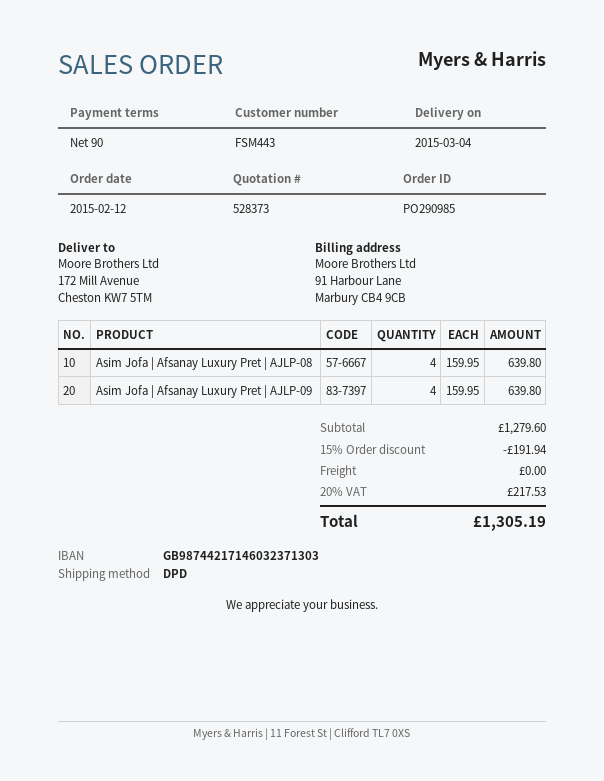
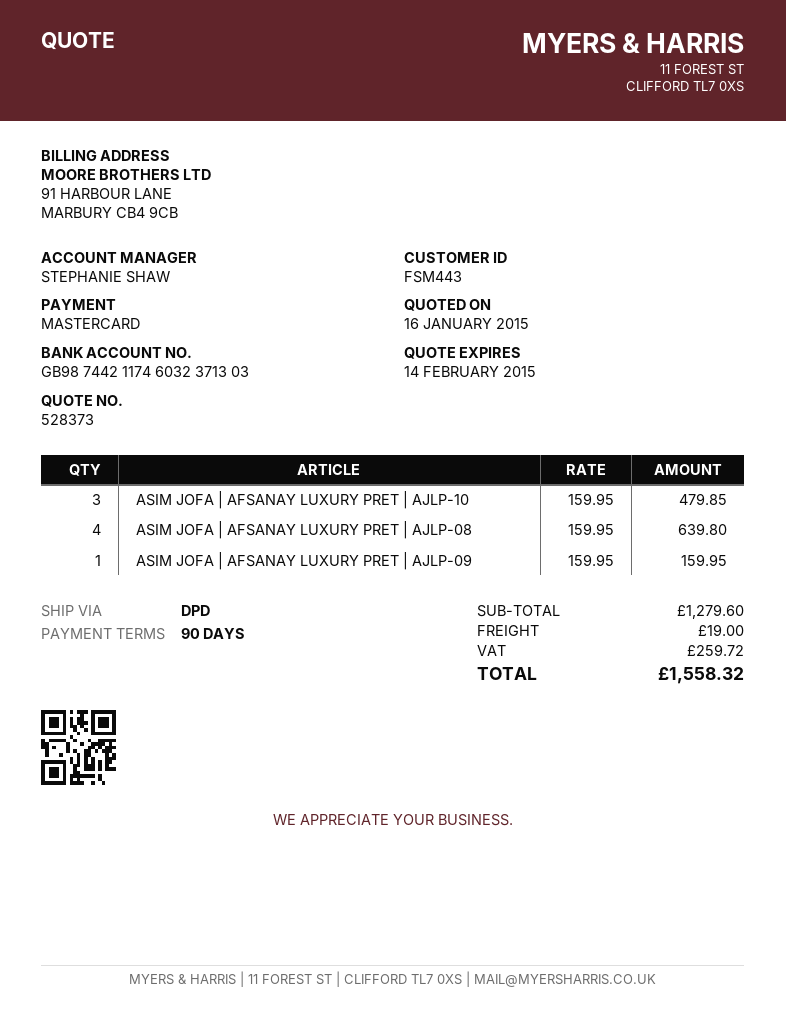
bank account: GB98744217146032371303 -> GB98744211746032371303
Asim Jofa | Afsanay Luxury Pret | AJLP-09: 4 x 159.95 = 639.80 -> 1 x 159.95 = 159.95
ASIM JOFA | AFSANAY LUXURY PRET | AJLP-10: none -> 3 x 159.95 = 479.85
discount: 15% = 191.94 -> none
shipping: 0.00 -> 19.00
tax: 217.53 -> 259.72
total: 1305.19 -> 1558.32

